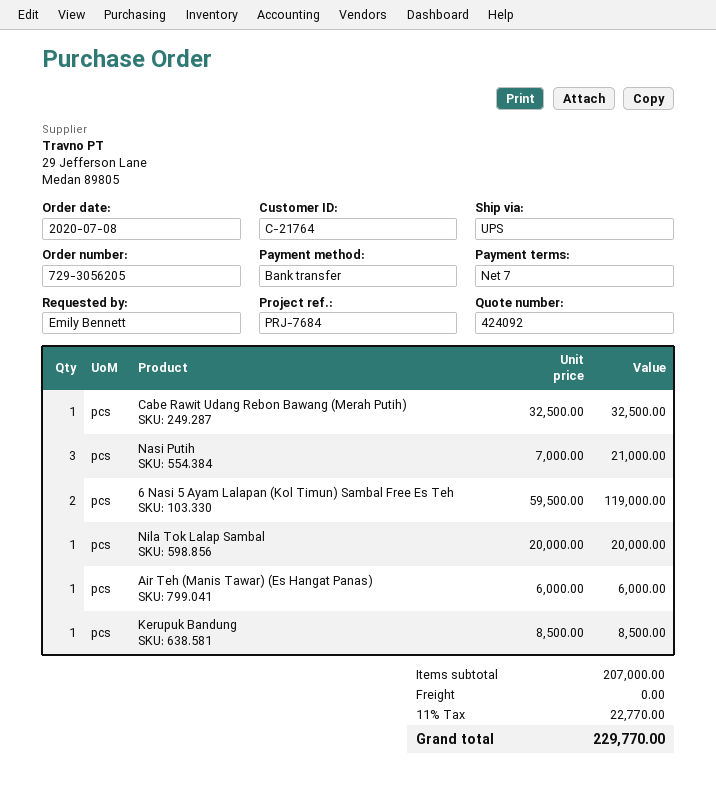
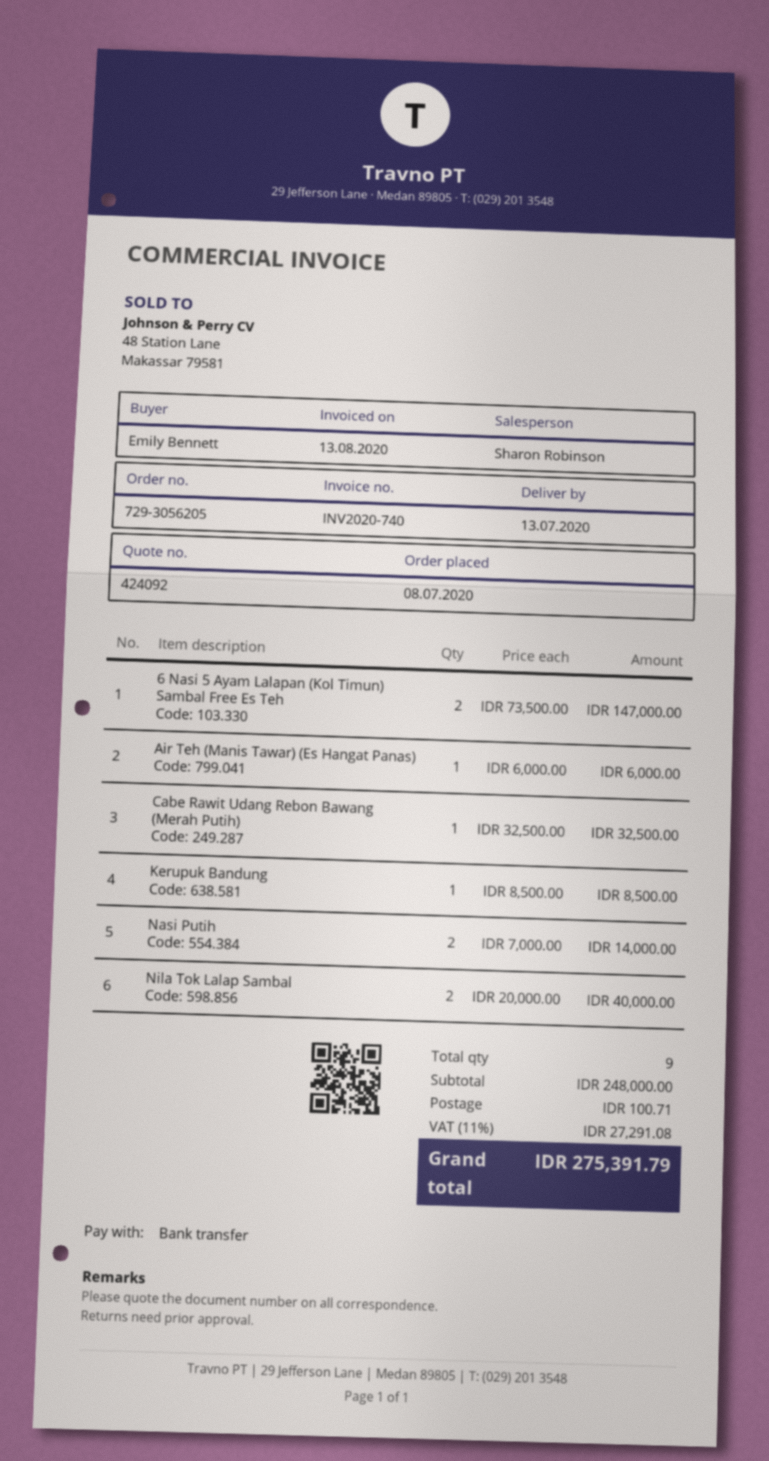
Nasi Putih: 3 x 7000.00 = 21000.00 -> 2 x 7000.00 = 14000.00
6 Nasi 5 Ayam Lalapan (Kol Timun) Sambal Free Es Teh: 2 x 59500.00 = 119000.00 -> 2 x 73500.00 = 147000.00
Nila Tok Lalap Sambal: 1 x 20000.00 = 20000.00 -> 2 x 20000.00 = 40000.00
subtotal: 207000.00 -> 248000.00
shipping: 0.00 -> 100.71
tax: 11% = 22770.00 -> 11% = 27291.08
total: 229770.00 -> 275391.79

